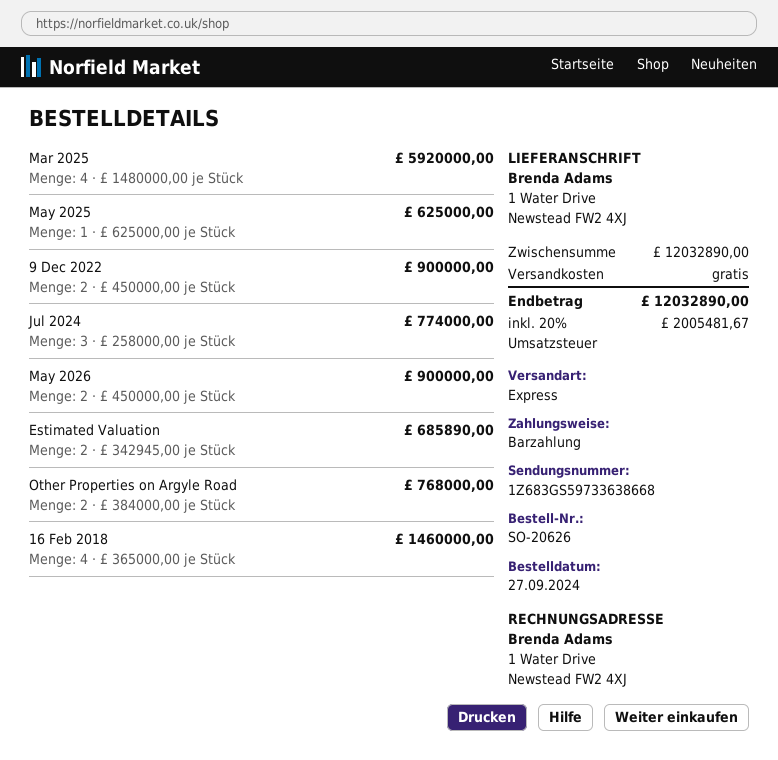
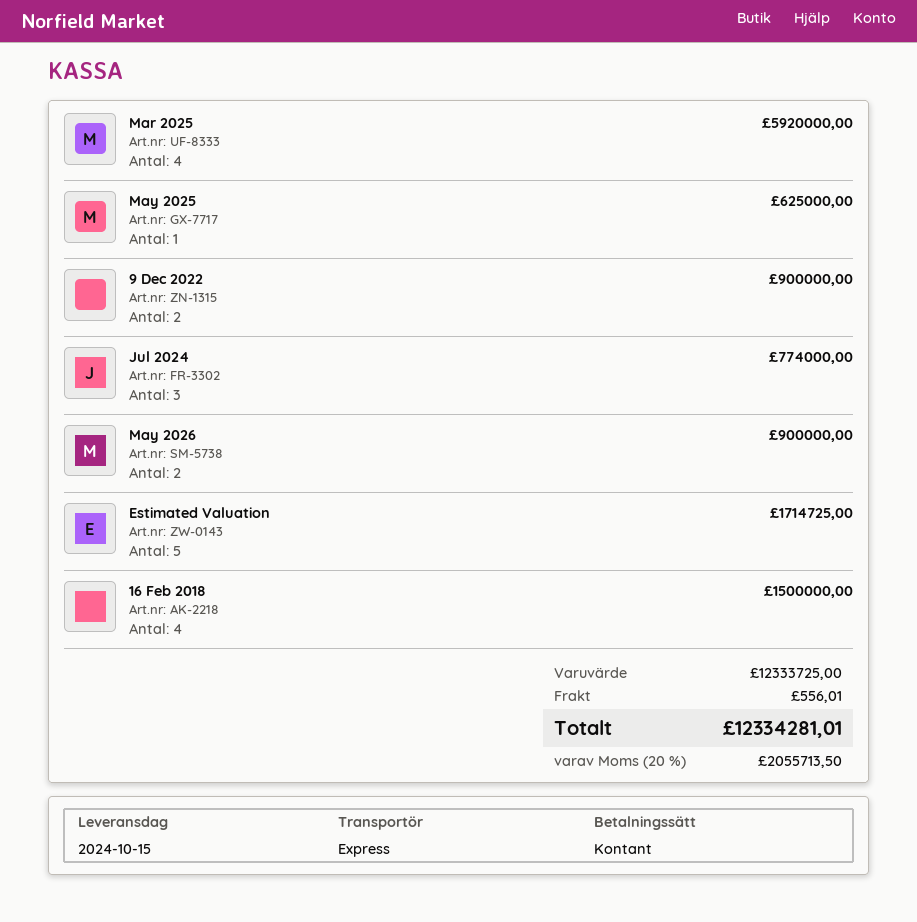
Estimated Valuation: 2 for 685890.00 -> 5 for 1714725.00
Other Properties on Argyle Road: 2 for 768000.00 -> none
16 Feb 2018: 4 for 1460000.00 -> 4 for 1500000.00
subtotal: 12032890.00 -> 12333725.00
shipping: 0.00 -> 556.01
tax: 20% = 2005481.67 -> 20% = 2055713.50
total: 12032890.00 -> 12334281.01

